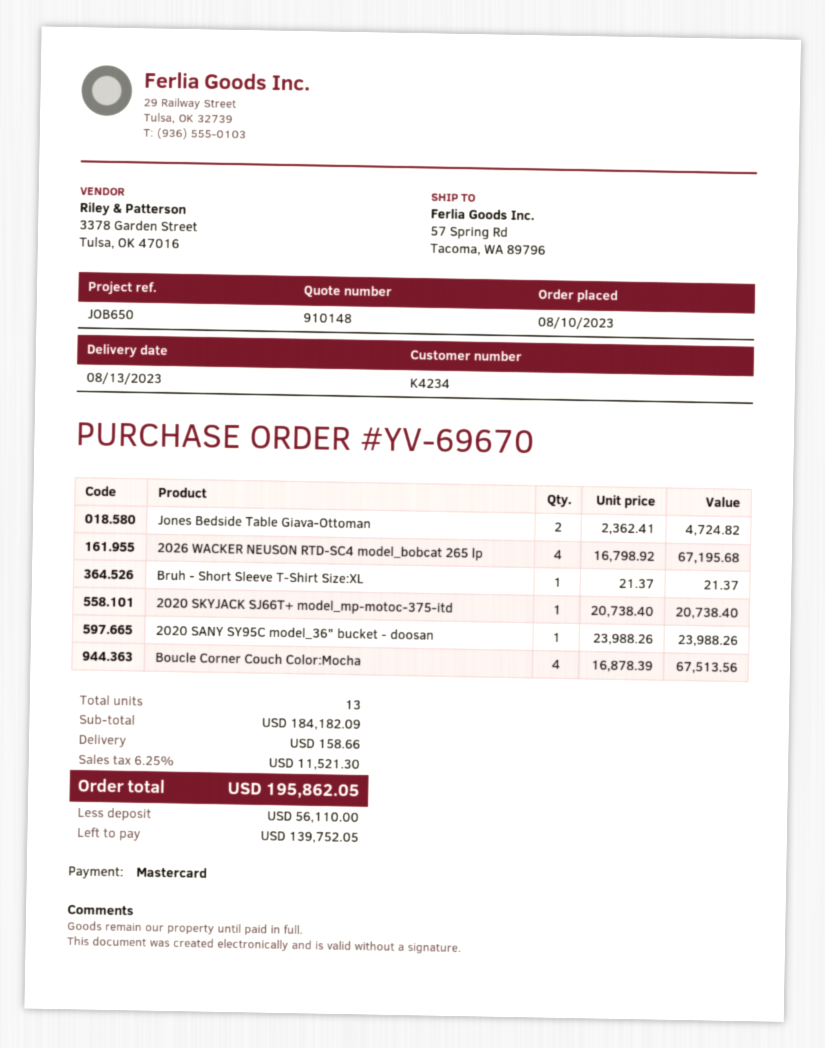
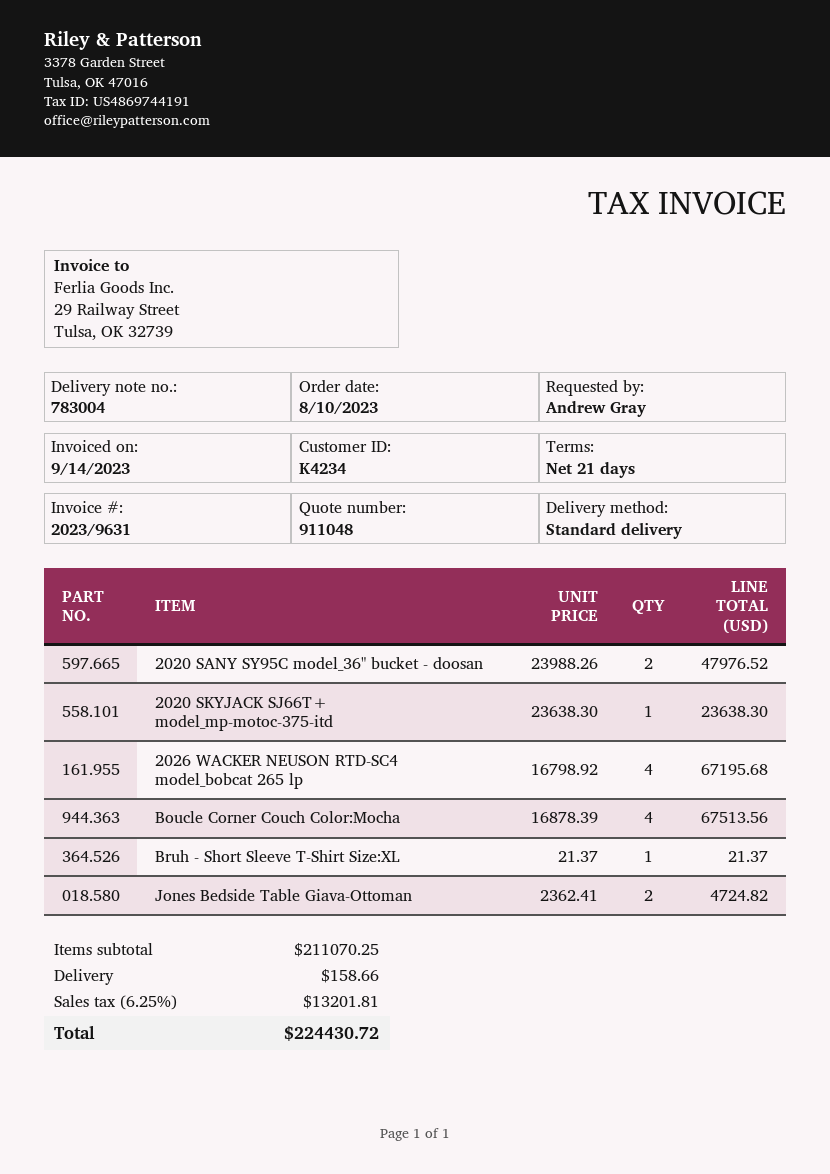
quote number: 910148 -> 911048
2020 SKYJACK SJ66T+ model_mp-motoc-375-itd: 1 x 20738.40 = 20738.40 -> 1 x 23638.30 = 23638.30
2020 SANY SY95C model_36" bucket - doosan: 1 x 23988.26 = 23988.26 -> 2 x 23988.26 = 47976.52
subtotal: 184182.09 -> 211070.25
tax: 6.25% = 11521.30 -> 6.25% = 13201.81
total: 195862.05 -> 224430.72

